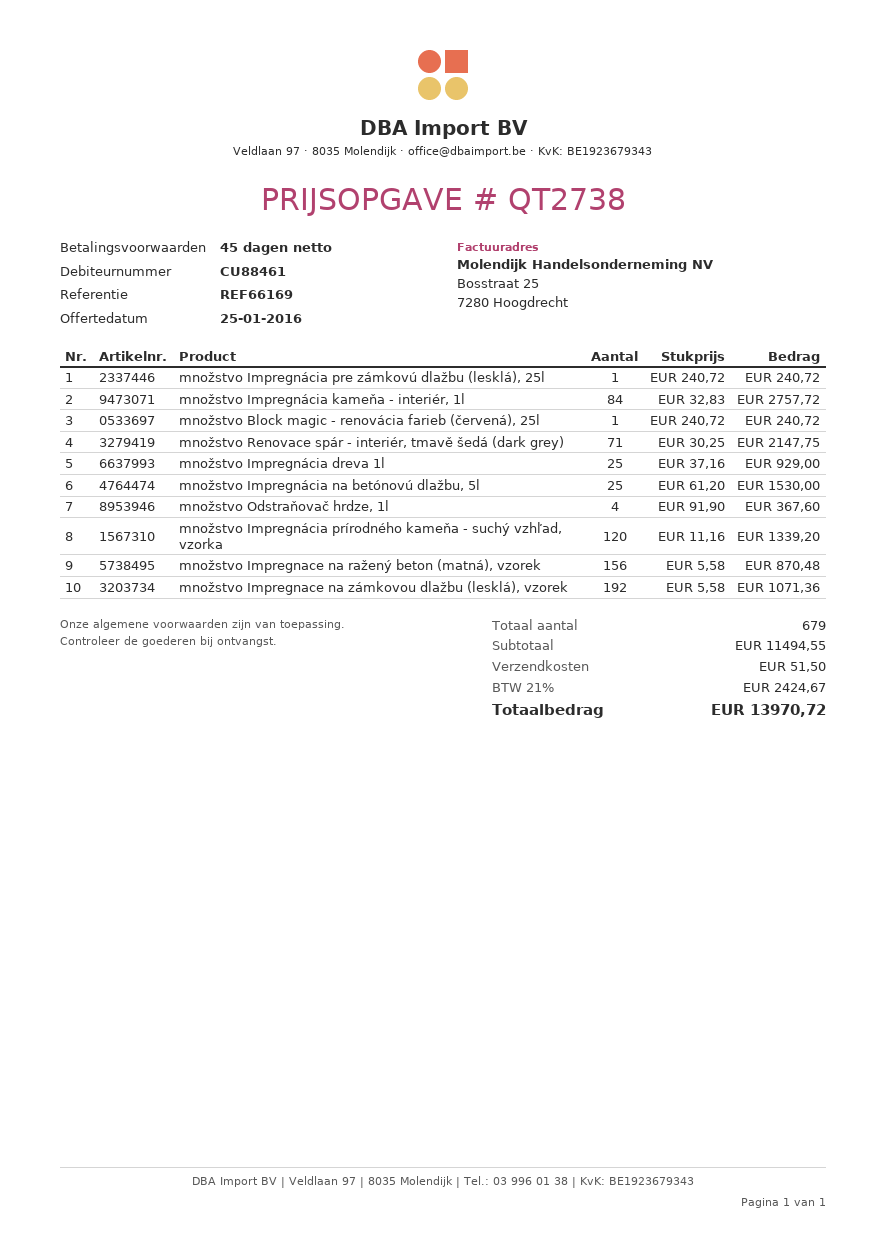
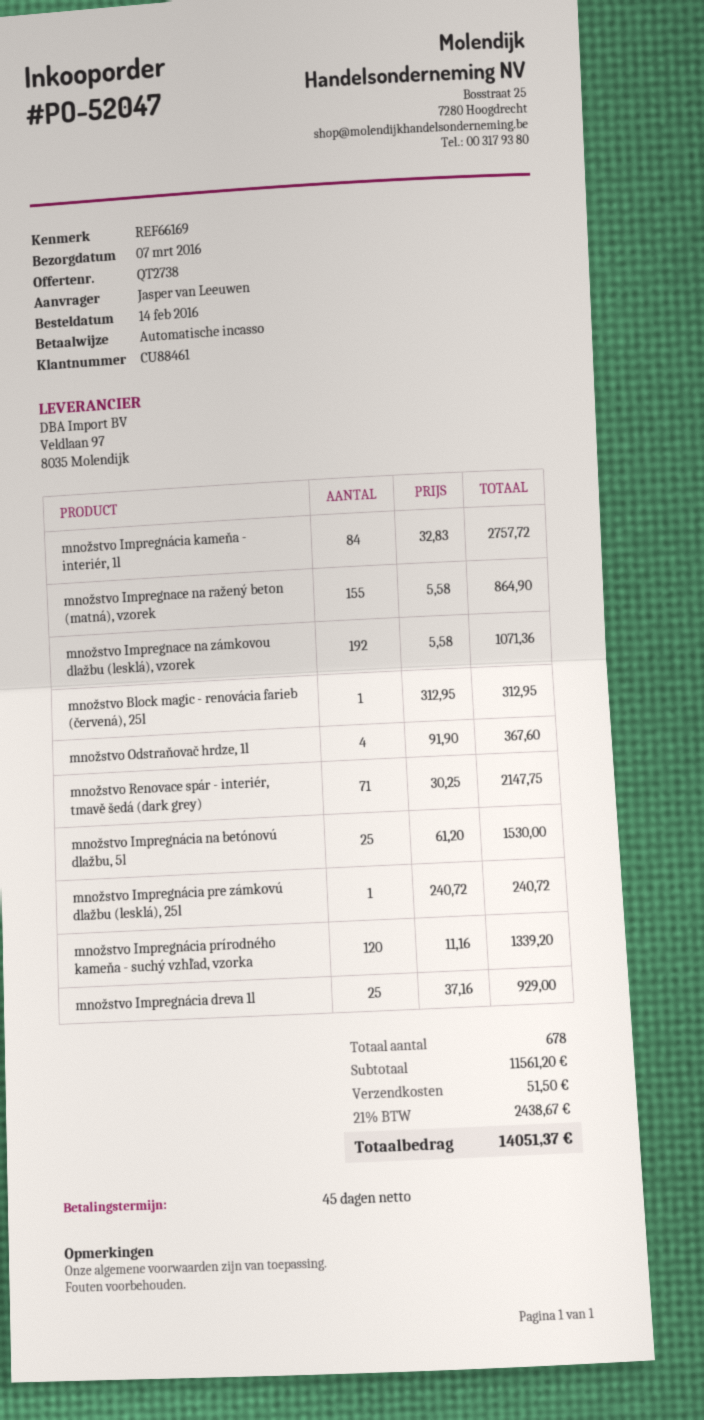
množstvo Block magic - renovácia farieb (červená), 25l: 1 x 240.72 = 240.72 -> 1 x 312.95 = 312.95
množstvo Impregnace na ražený beton (matná), vzorek: 156 x 5.58 = 870.48 -> 155 x 5.58 = 864.90
total quantity: 679 -> 678
subtotal: 11494.55 -> 11561.20
tax: 21% = 2424.67 -> 21% = 2438.67
total: 13970.72 -> 14051.37

